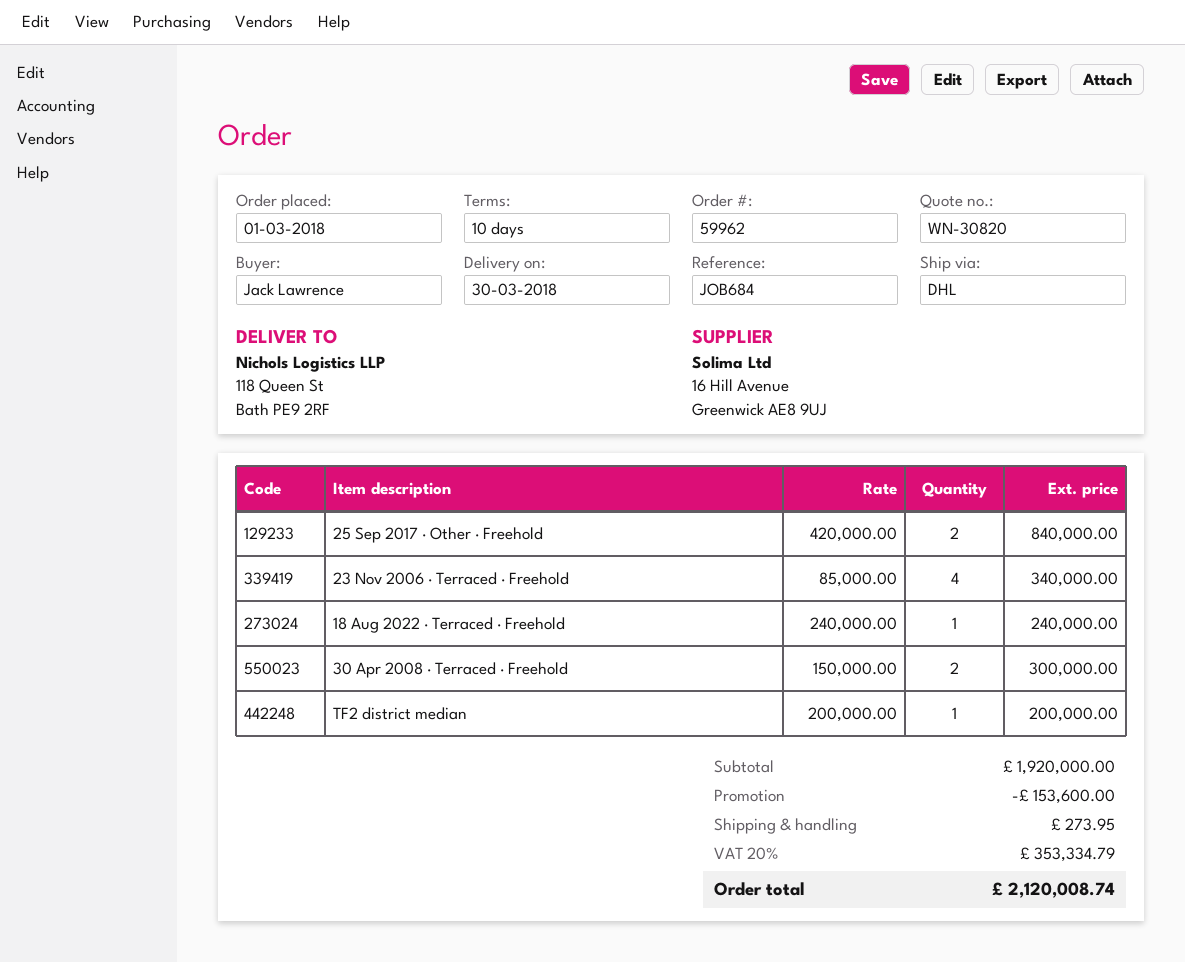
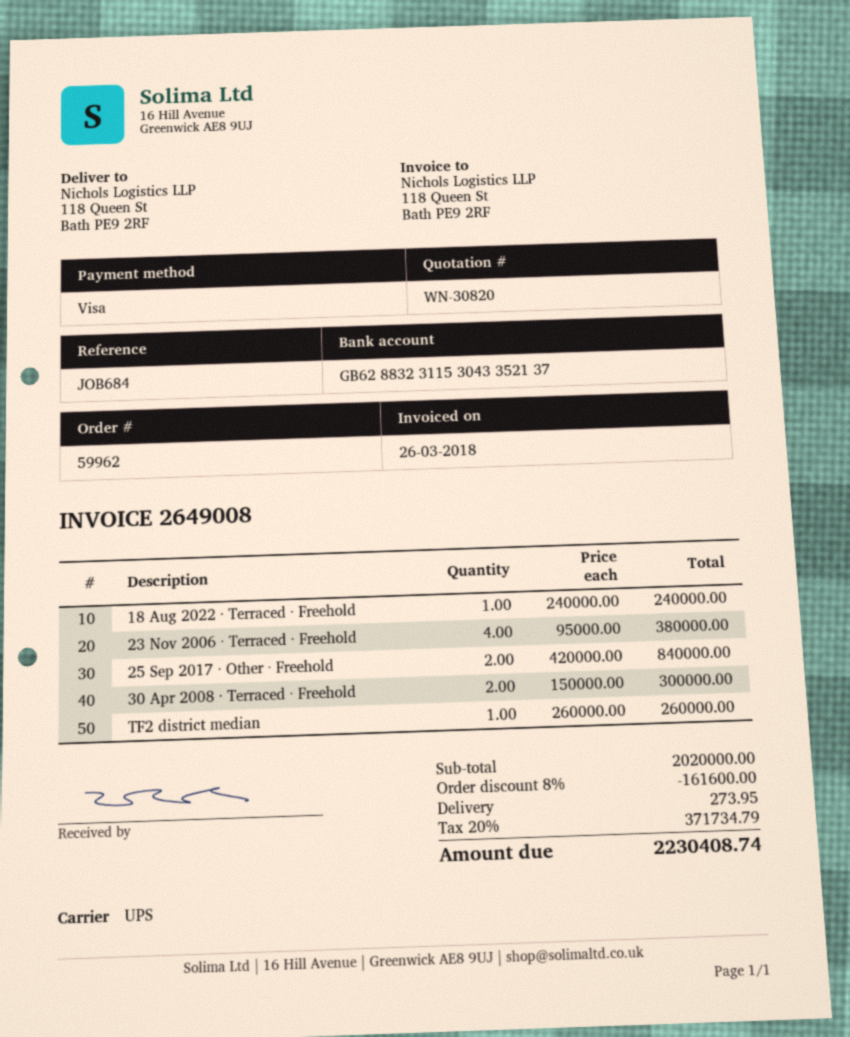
shipping method: DHL -> UPS
23 Nov 2006 · Terraced · Freehold: 4 x 85000.00 = 340000.00 -> 4 x 95000.00 = 380000.00
TF2 district median: 1 x 200000.00 = 200000.00 -> 1 x 260000.00 = 260000.00
subtotal: 1920000.00 -> 2020000.00
discount: 153600.00 -> 161600.00
tax: 20% = 353334.79 -> 20% = 371734.79
total: 2120008.74 -> 2230408.74

